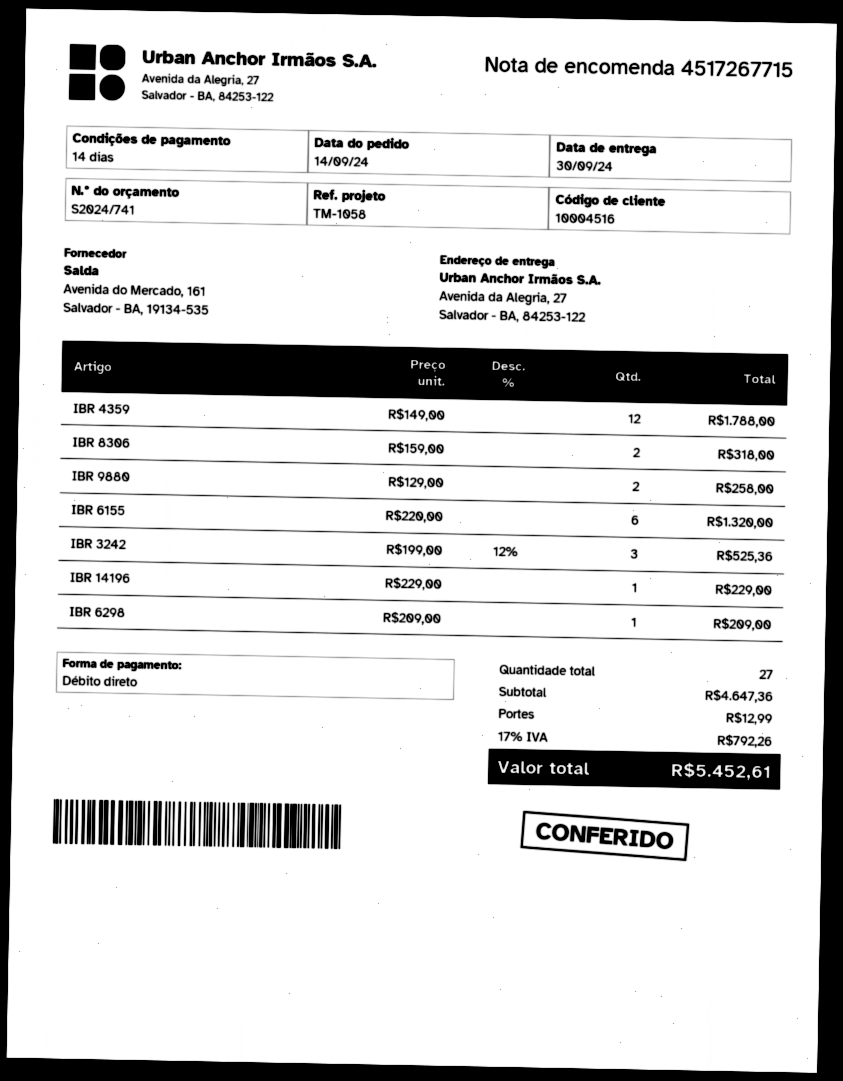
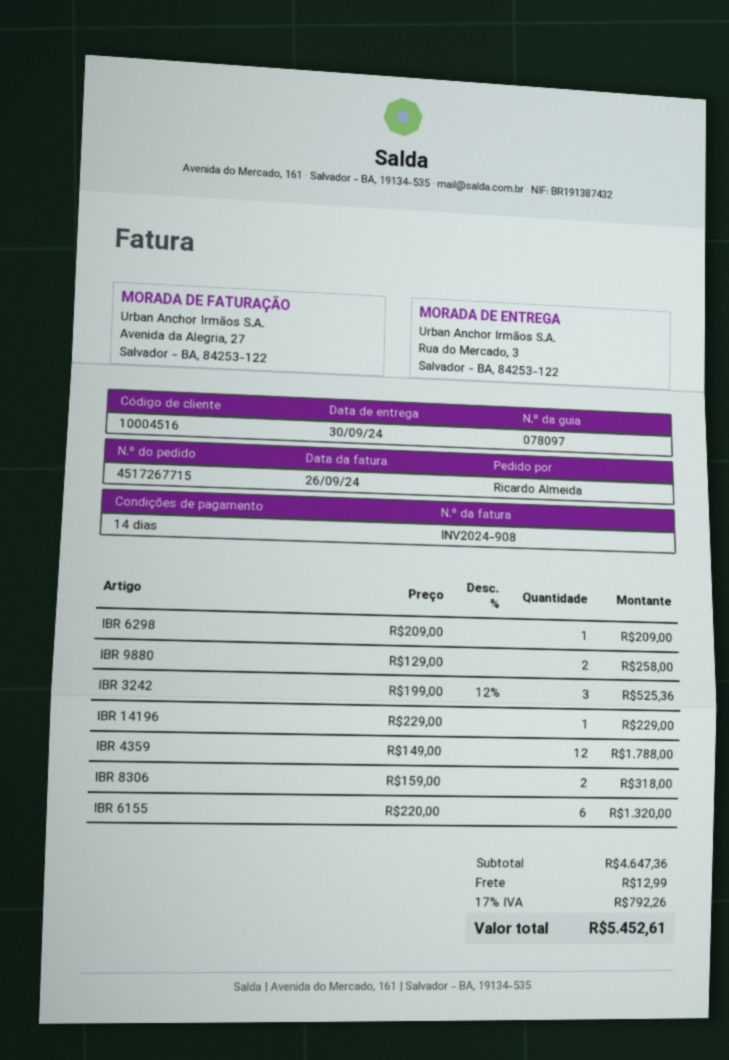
ship to: Avenida da Alegria, 27, Salvador - BA, 84253-122 -> Rua do Mercado, 3, Salvador - BA, 84253-122

